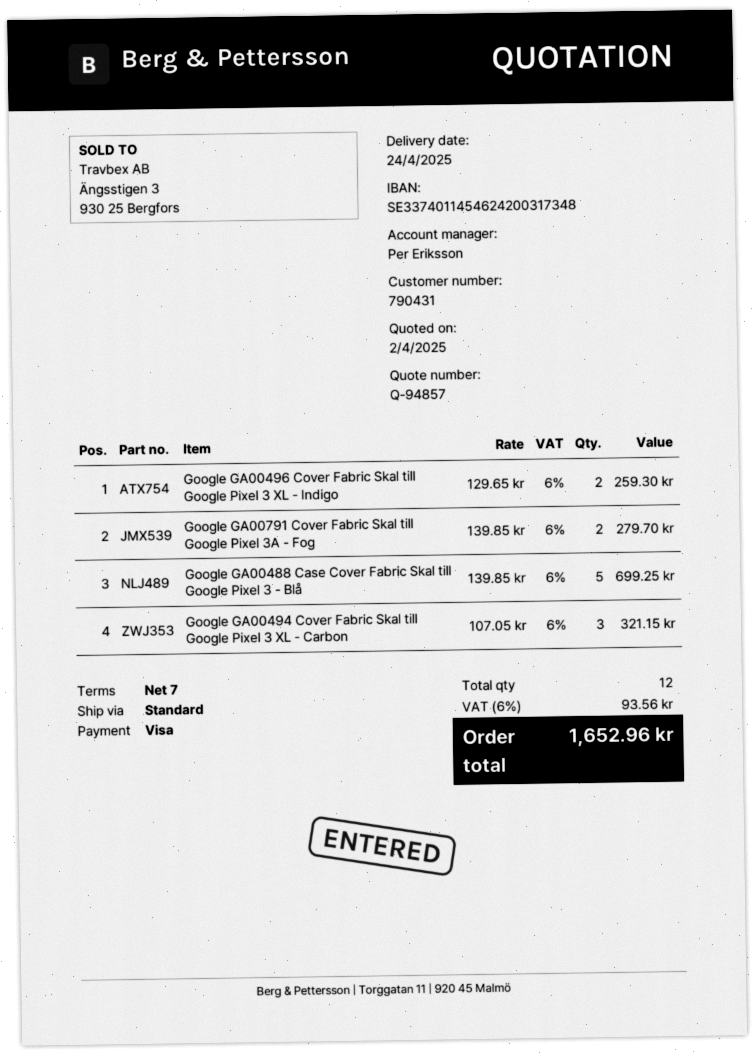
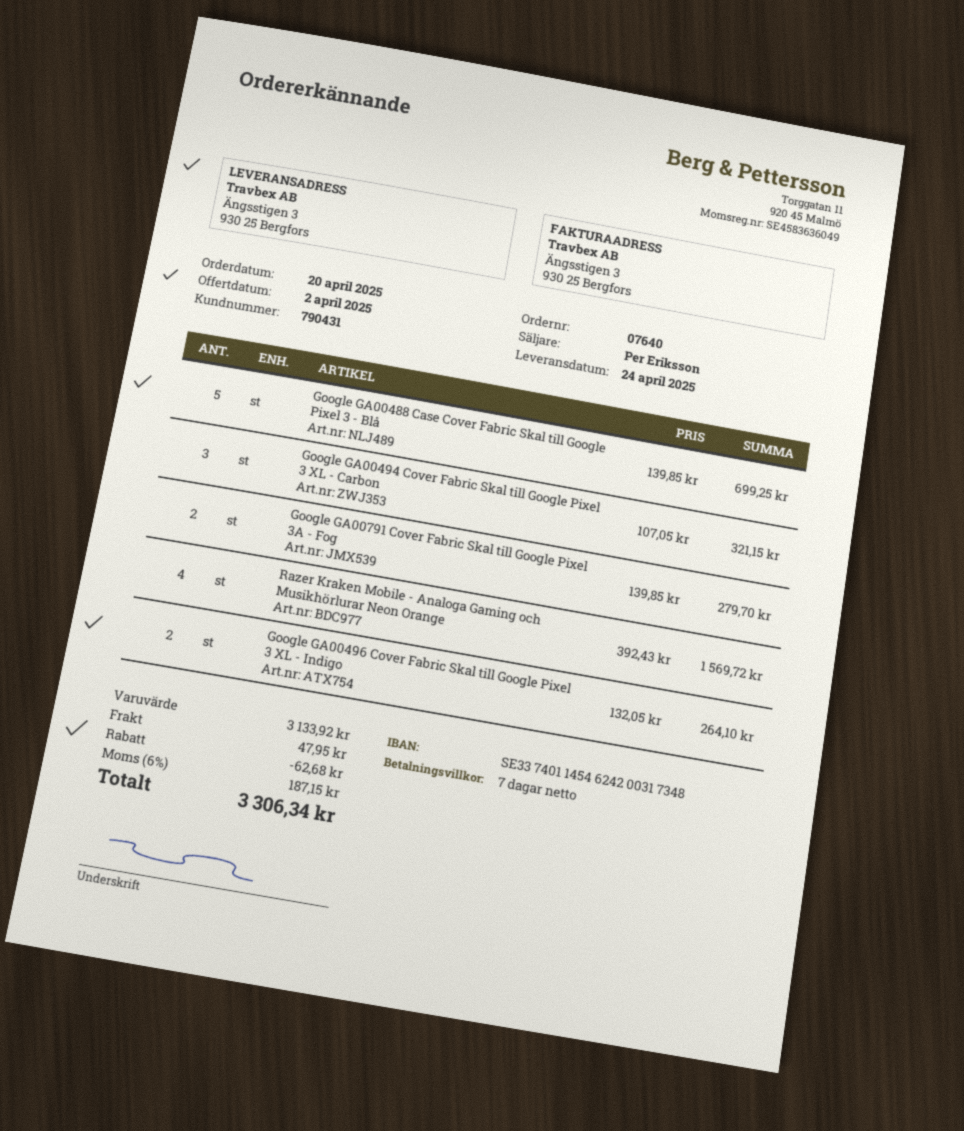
Google GA00496 Cover Fabric Skal till Google Pixel 3 XL - Indigo: 2 x 129.65 = 259.30 -> 2 x 132.05 = 264.10
Razer Kraken Mobile - Analoga Gaming och Musikhörlurar Neon Orange: none -> 4 x 392.43 = 1569.72
discount: none -> 62.68
shipping: none -> 47.95
tax: 6% = 93.56 -> 6% = 187.15
total: 1652.96 -> 3306.34

